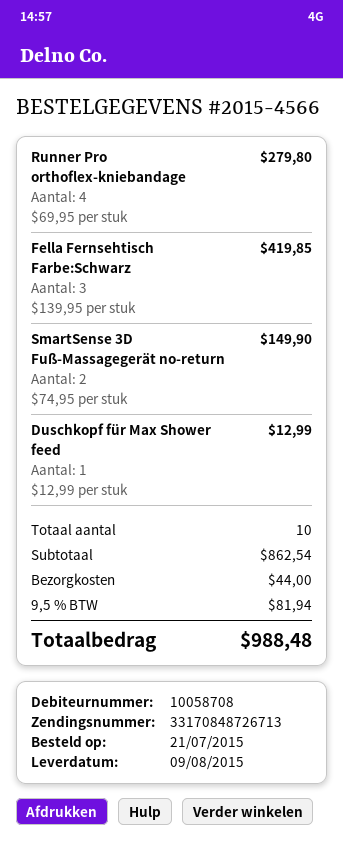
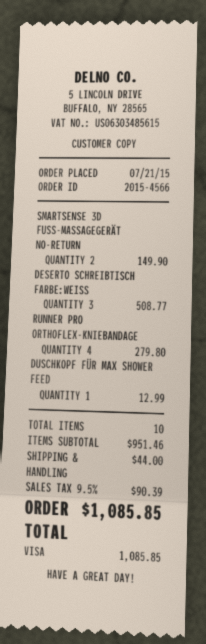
Fella Fernsehtisch Farbe:Schwarz: 3 for 419.85 -> none
DESERTO SCHREIBTISCH FARBE:WEISS: none -> 3 for 508.77
subtotal: 862.54 -> 951.46
tax: 9.5% = 81.94 -> 9.5% = 90.39
total: 988.48 -> 1085.85

